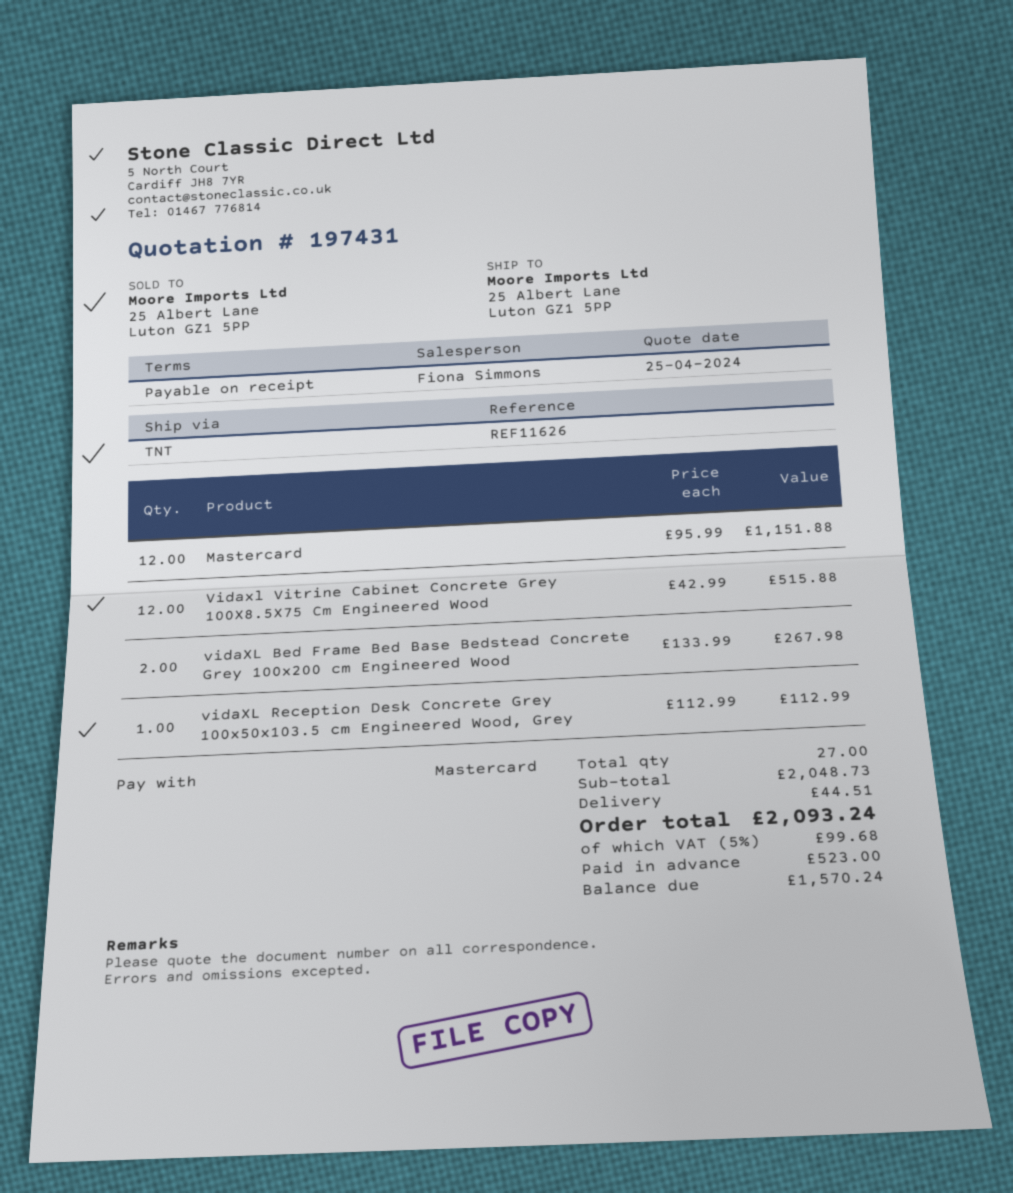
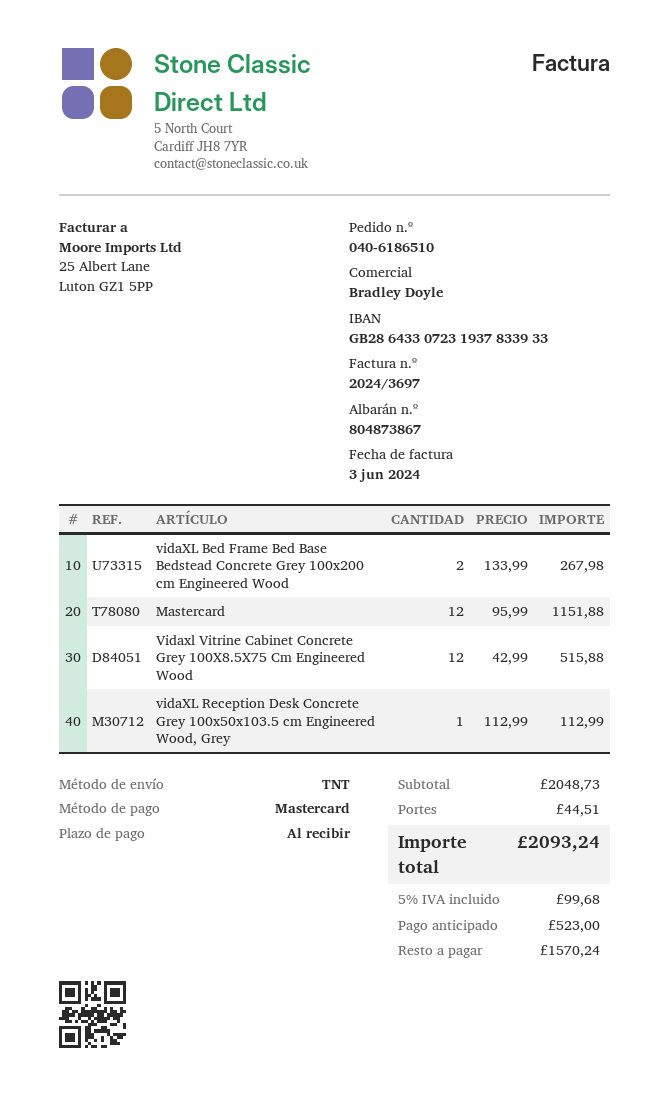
sales rep: Fiona Simmons -> Bradley Doyle

